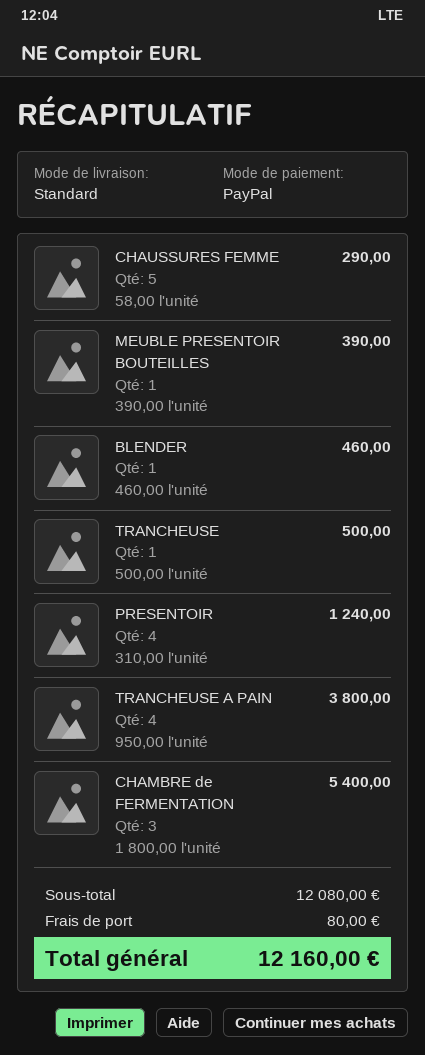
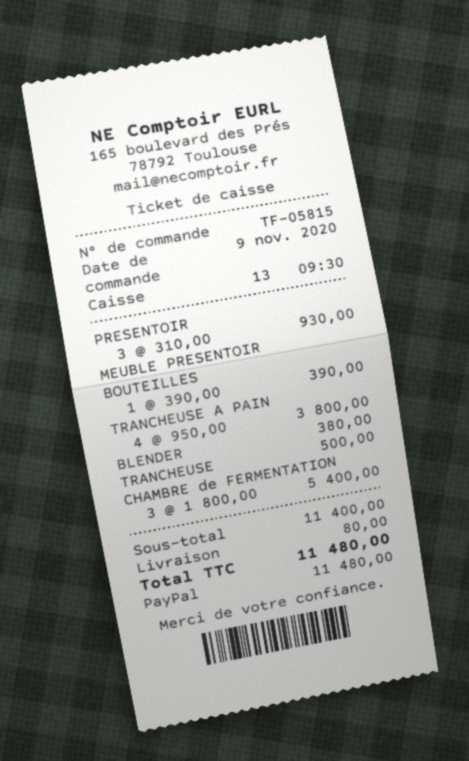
CHAUSSURES FEMME: 5 x 58.00 = 290.00 -> none
BLENDER: 1 x 460.00 = 460.00 -> 1 x 380.00 = 380.00
PRESENTOIR: 4 x 310.00 = 1240.00 -> 3 x 310.00 = 930.00
subtotal: 12080.00 -> 11400.00
total: 12160.00 -> 11480.00

